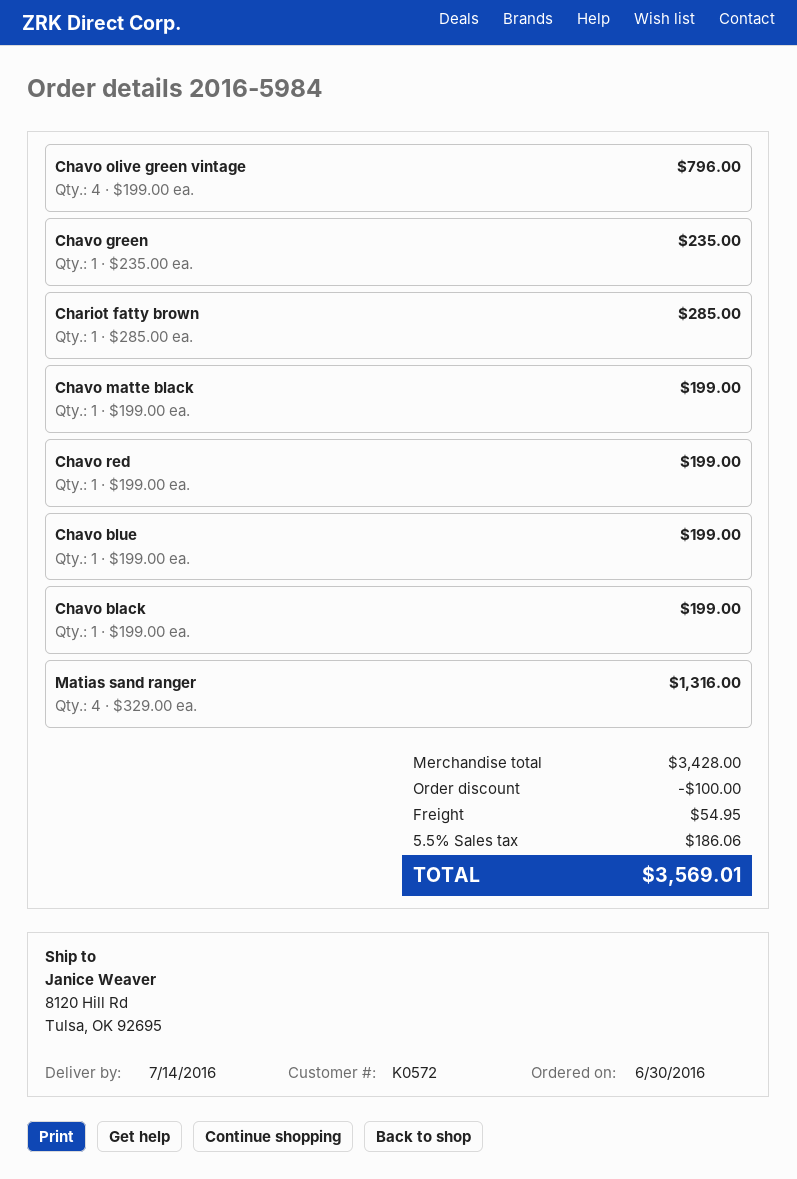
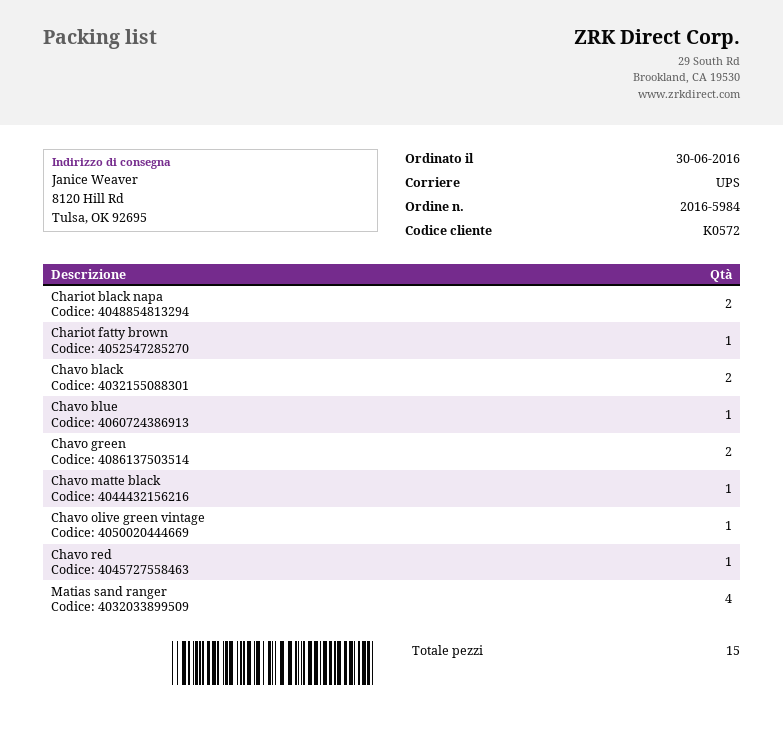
Chavo olive green vintage: 4 -> 1
Chavo green: 1 -> 2
Chavo black: 1 -> 2
Chariot black napa: none -> 2

